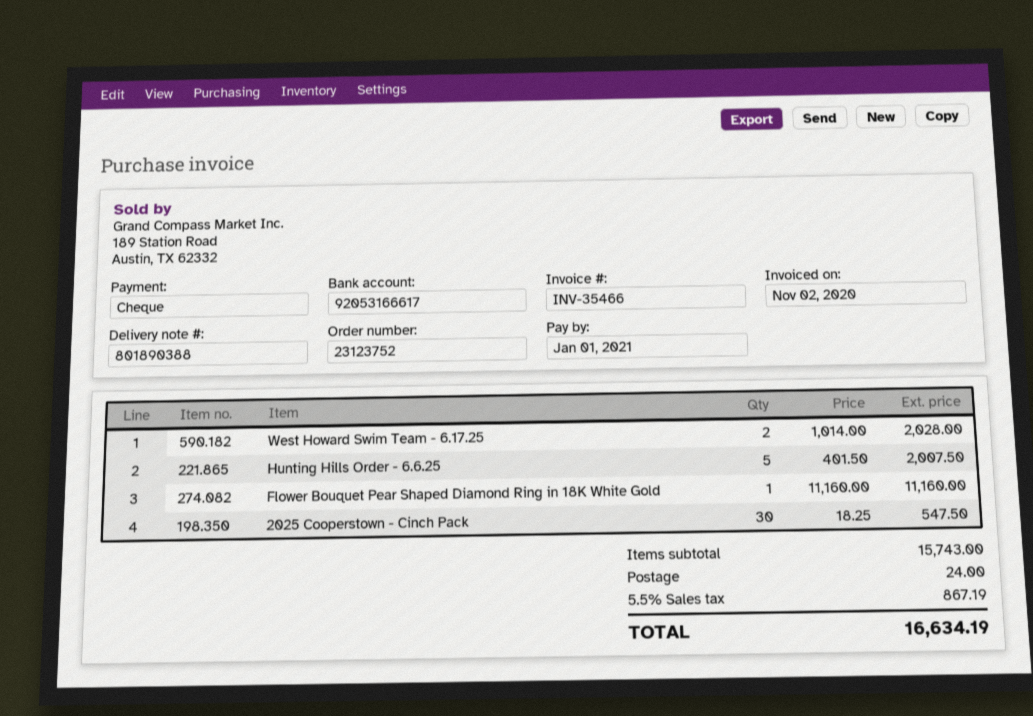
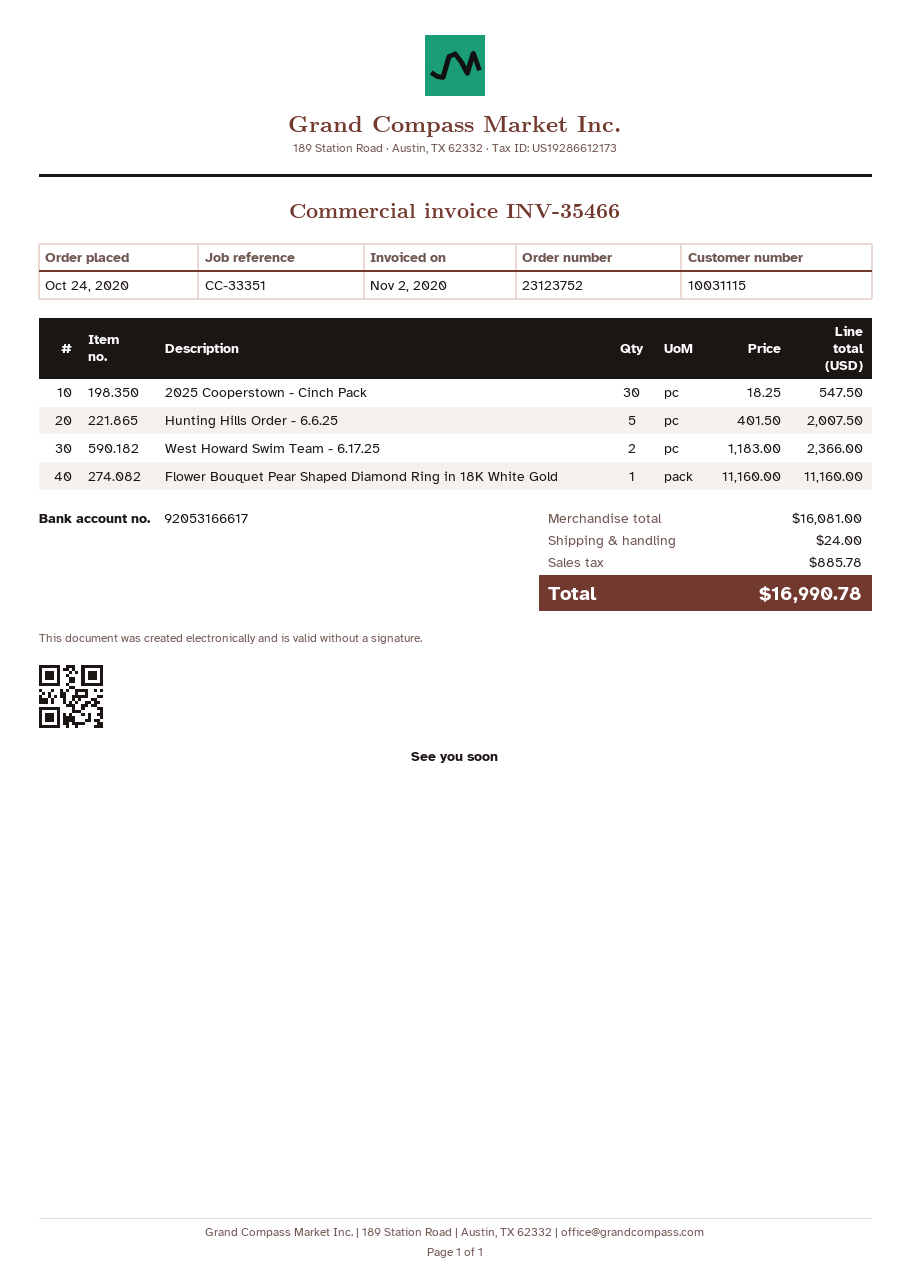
West Howard Swim Team - 6.17.25: 2 x 1014.00 = 2028.00 -> 2 x 1183.00 = 2366.00
subtotal: 15743.00 -> 16081.00
tax: 867.19 -> 885.78
total: 16634.19 -> 16990.78

